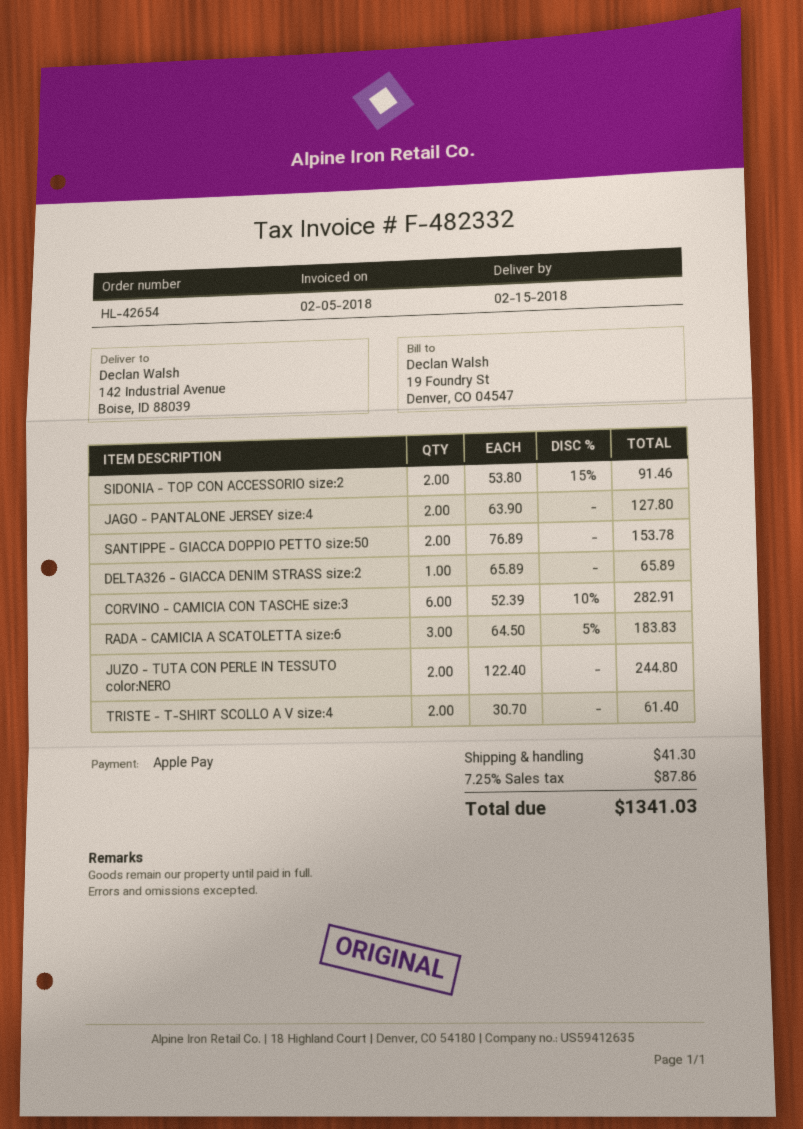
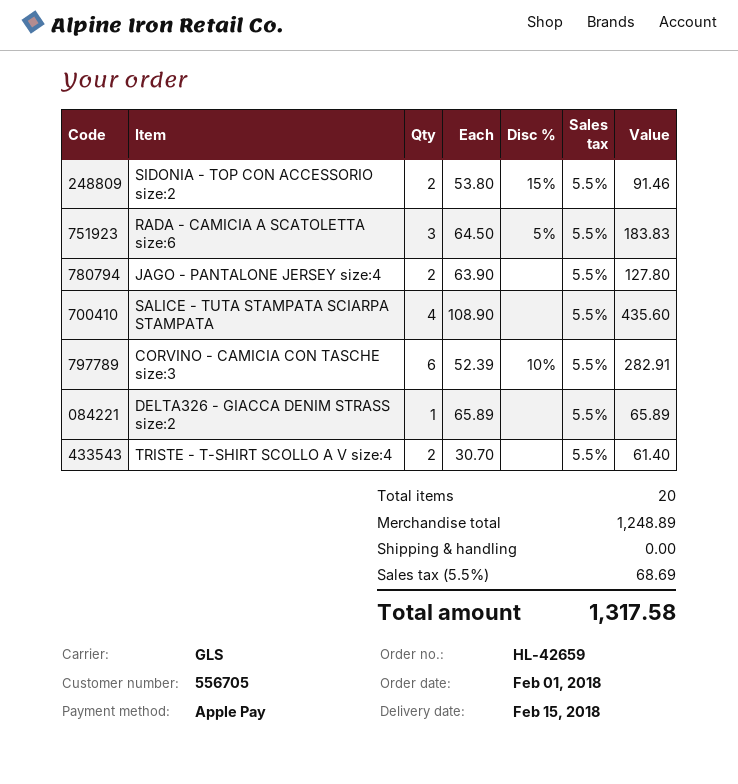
order number: HL-42654 -> HL-42659
SANTIPPE - GIACCA DOPPIO PETTO size:50: 2 x 76.89 = 153.78 -> none
JUZO - TUTA CON PERLE IN TESSUTO color:NERO: 2 x 122.40 = 244.80 -> none
SALICE - TUTA STAMPATA SCIARPA STAMPATA: none -> 4 x 108.90 = 435.60
shipping: 41.30 -> 0.00
tax: 7.25% = 87.86 -> 5.5% = 68.69
total: 1341.03 -> 1317.58

